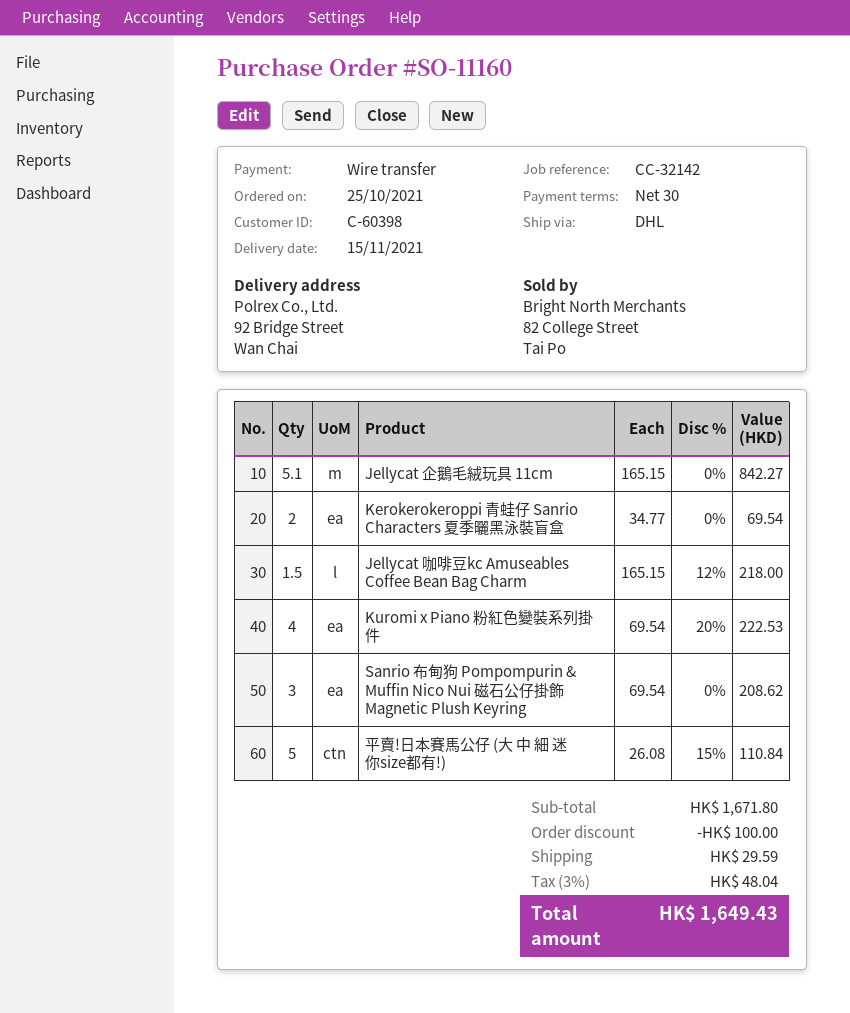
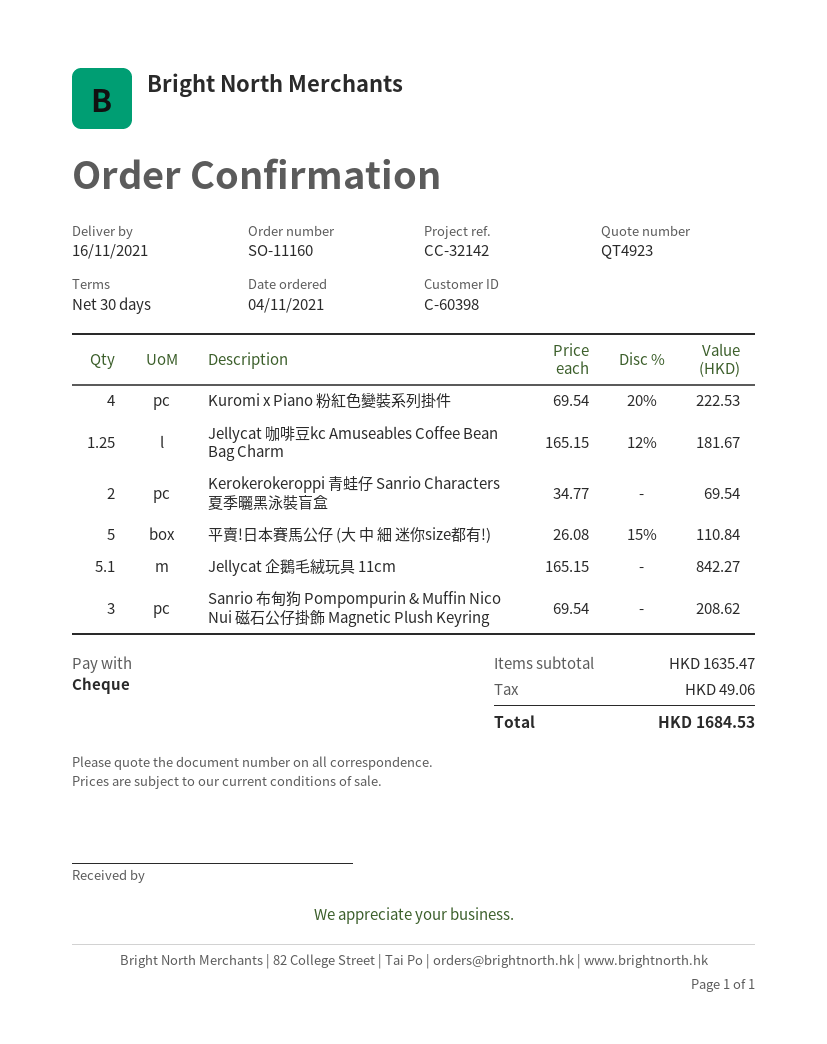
order date: 2021-10-25 -> 2021-11-04
delivery date: 2021-11-15 -> 2021-11-16
payment method: bank transfer -> cheque
Jellycat 咖啡豆kc Amuseables Coffee Bean Bag Charm: 1.5 x 165.15 - 12% = 218.00 -> 1.25 x 165.15 - 12% = 181.67
subtotal: 1671.80 -> 1635.47
discount: 100.00 -> none
shipping: 29.59 -> none
tax: 48.04 -> 49.06
total: 1649.43 -> 1684.53

